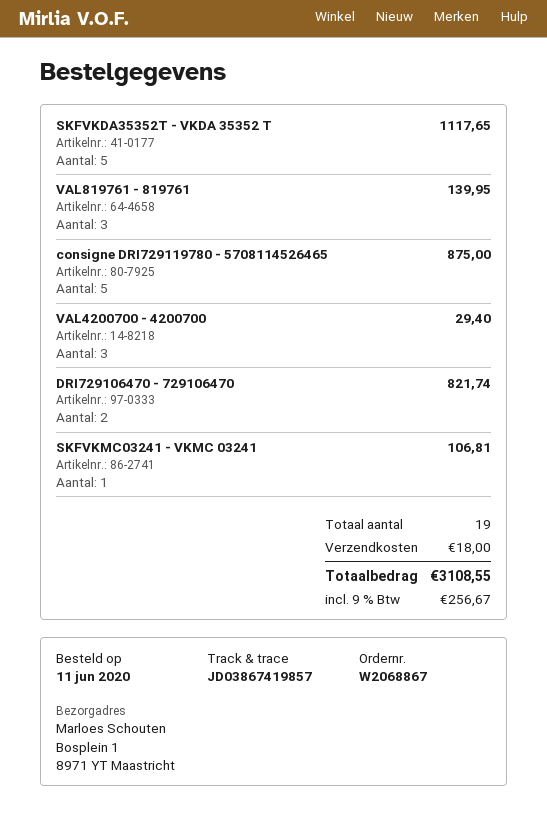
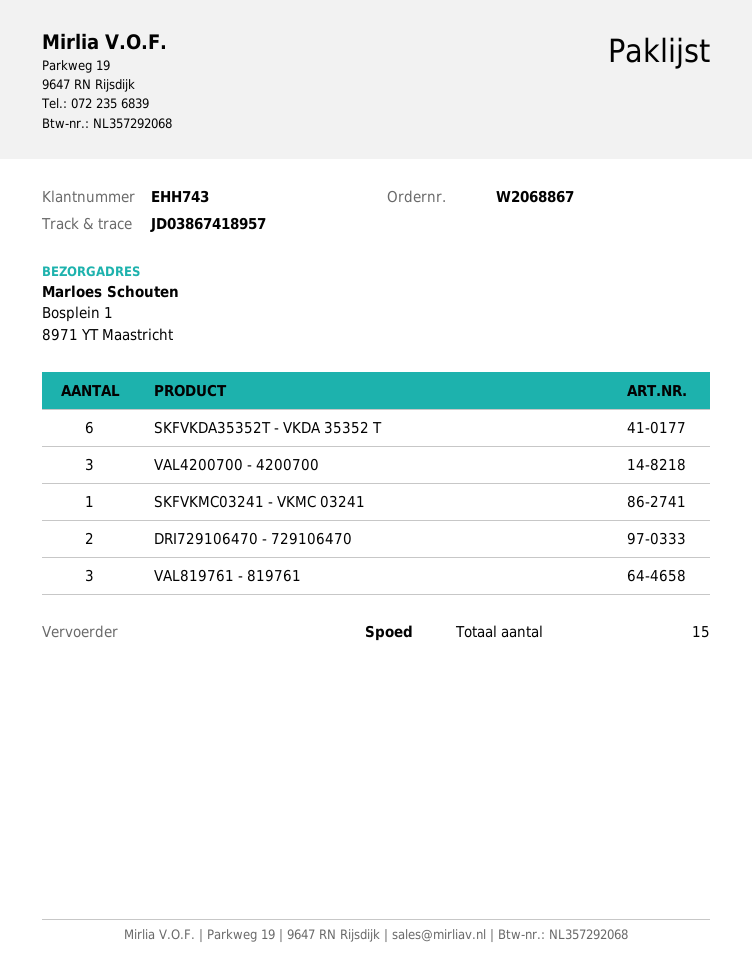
tracking number: JD03867419857 -> JD03867418957
SKFVKDA35352T - VKDA 35352 T: 5 -> 6
consigne DRI729119780 - 5708114526465: 5 -> none
total quantity: 19 -> 15

